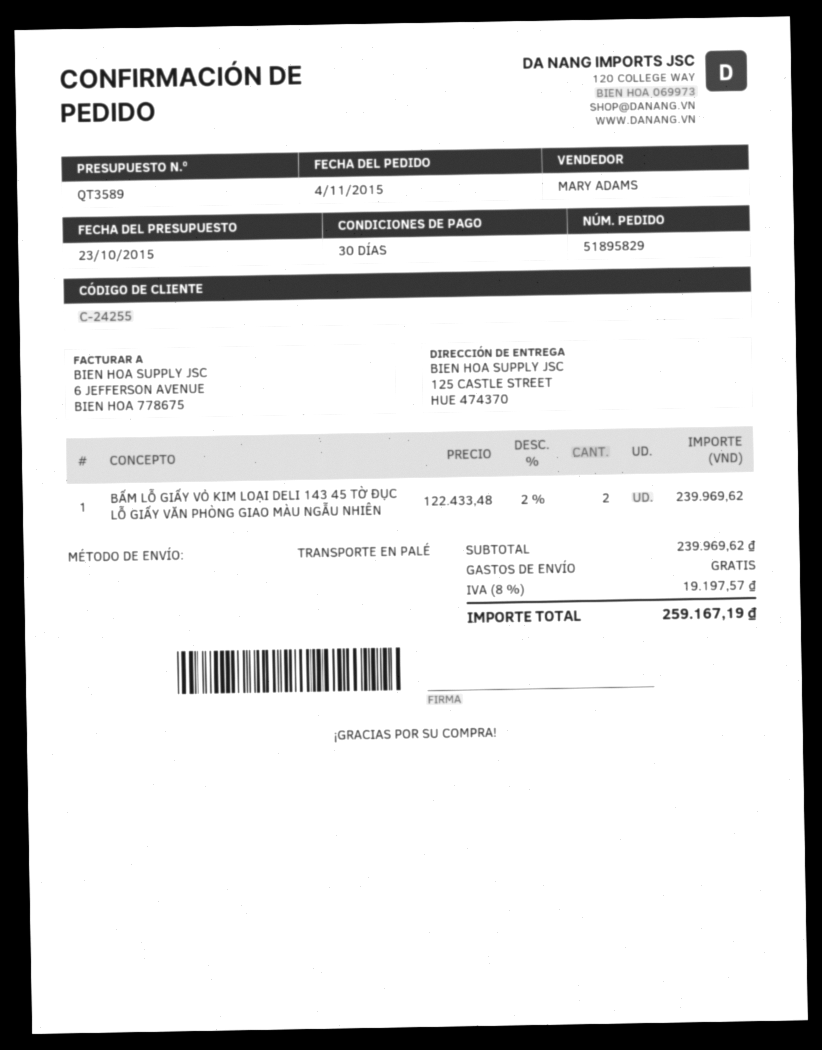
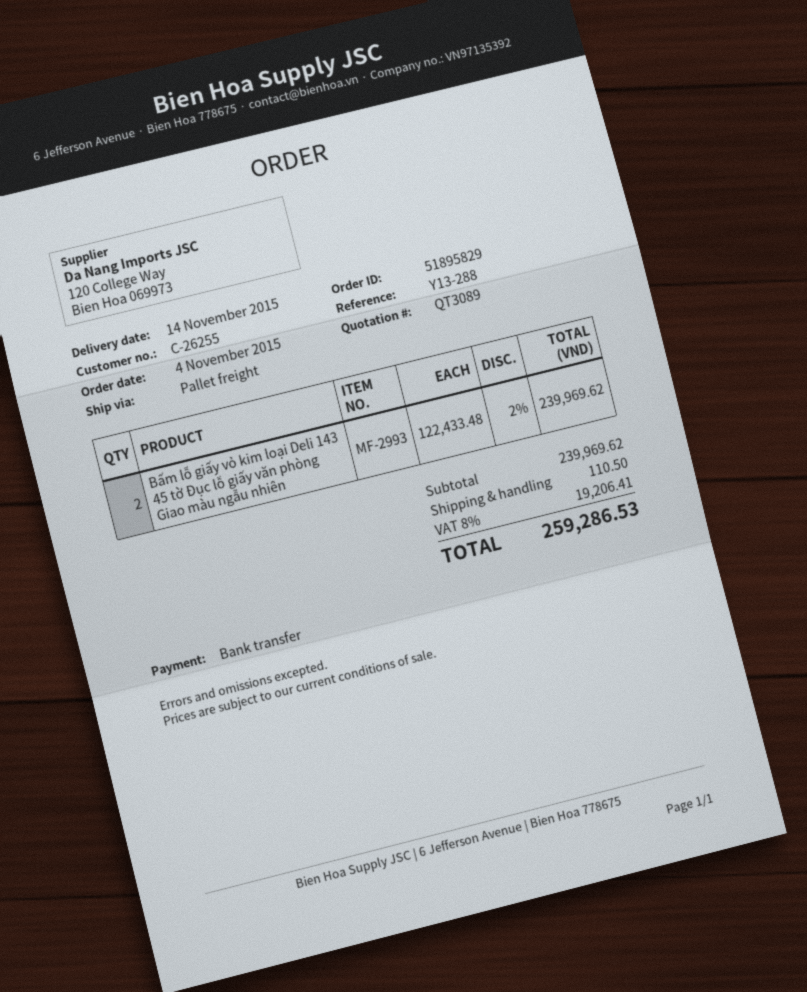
quote number: QT3589 -> QT3089
customer number: C-24255 -> C-26255
shipping: 0.00 -> 110.50
tax: 8% = 19197.57 -> 8% = 19206.41
total: 259167.19 -> 259286.53

